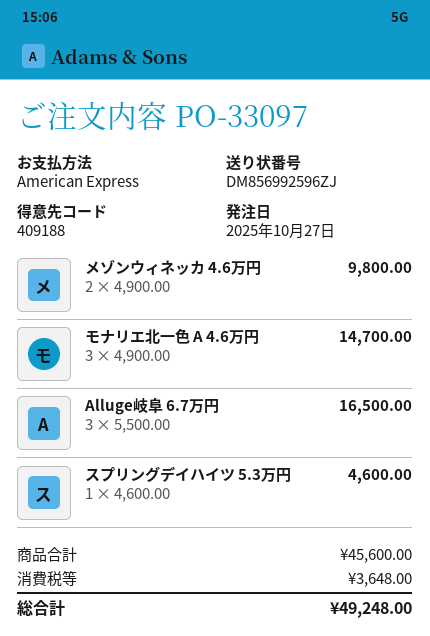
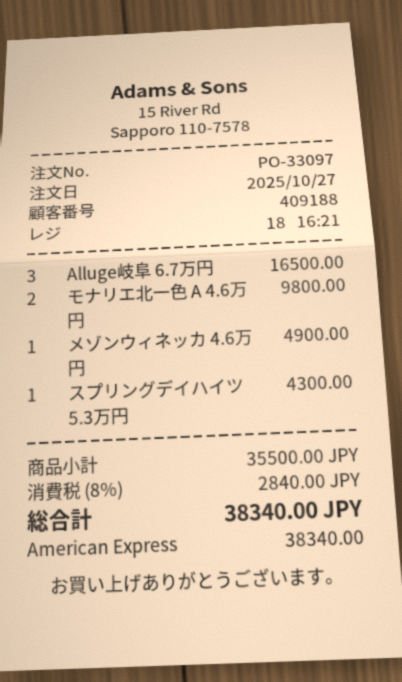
メゾンウィネッカ 4.6万円: 2 for 9800.00 -> 1 for 4900.00
モナリエ北一色 A 4.6万円: 3 for 14700.00 -> 2 for 9800.00
スプリングデイハイツ 5.3万円: 1 for 4600.00 -> 1 for 4300.00
subtotal: 45600.00 -> 35500.00
tax: 3648.00 -> 2840.00
total: 49248.00 -> 38340.00

